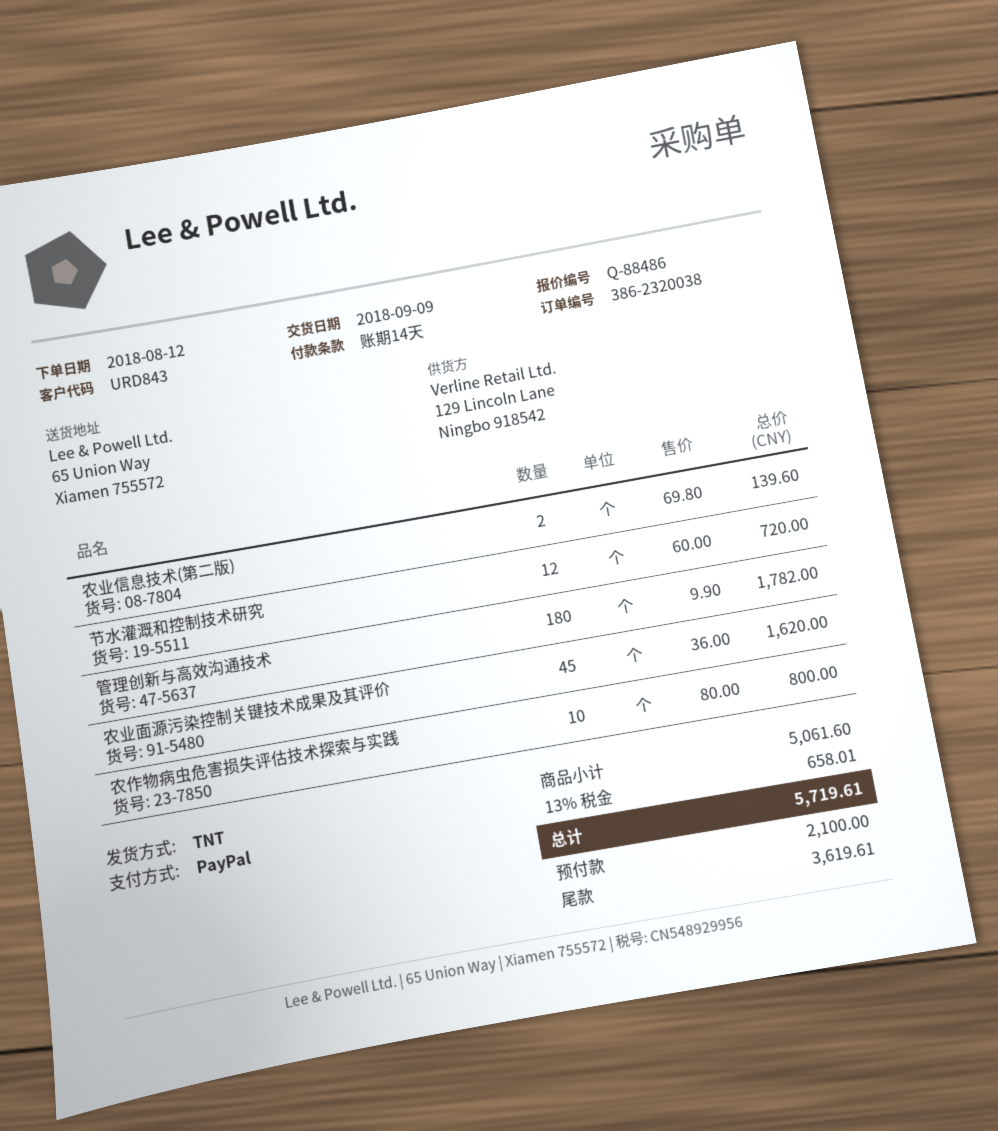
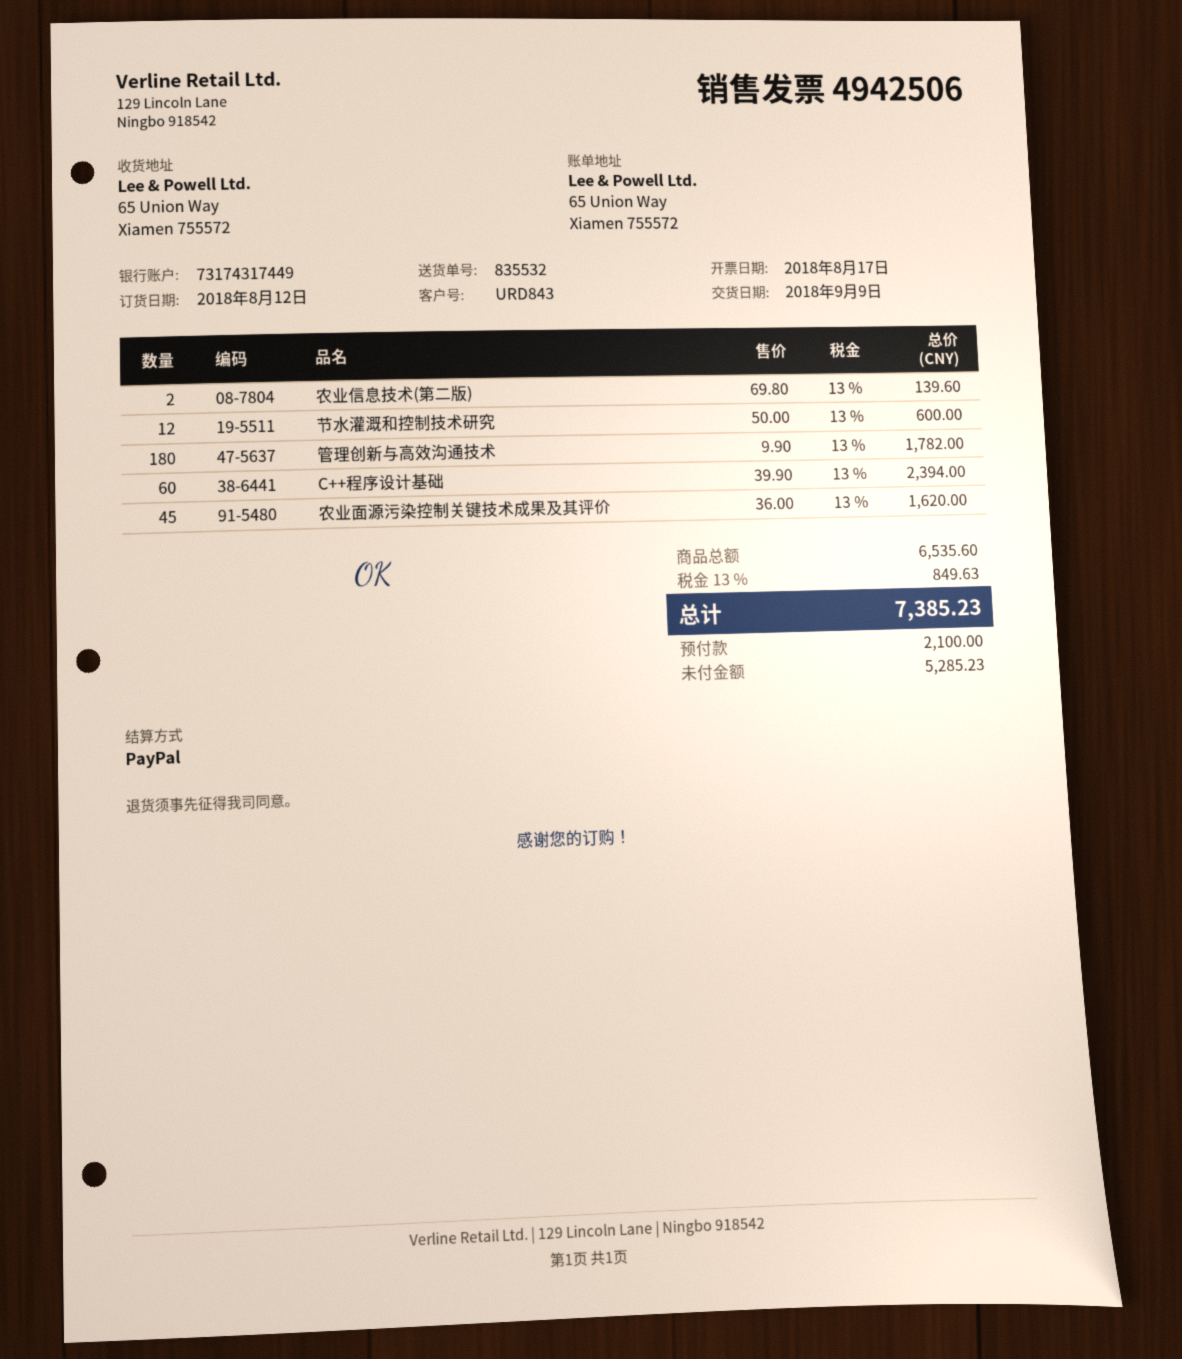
节水灌溉和控制技术研究: 12 x 60.00 = 720.00 -> 12 x 50.00 = 600.00
农作物病虫危害损失评估技术探索与实践: 10 x 80.00 = 800.00 -> none
C++程序设计基础: none -> 60 x 39.90 = 2394.00
subtotal: 5061.60 -> 6535.60
tax: 13% = 658.01 -> 13% = 849.63
total: 5719.61 -> 7385.23
balance: 3619.61 -> 5285.23

